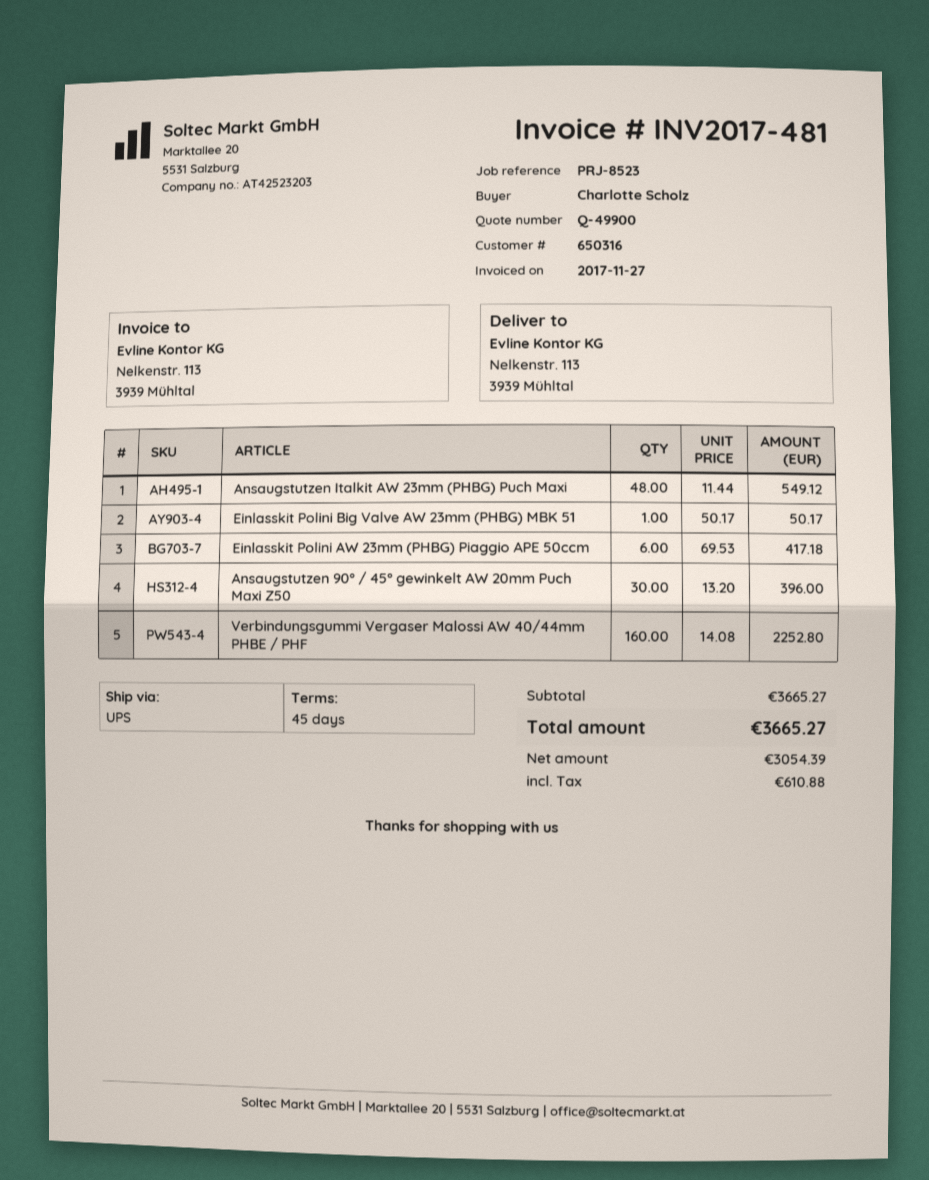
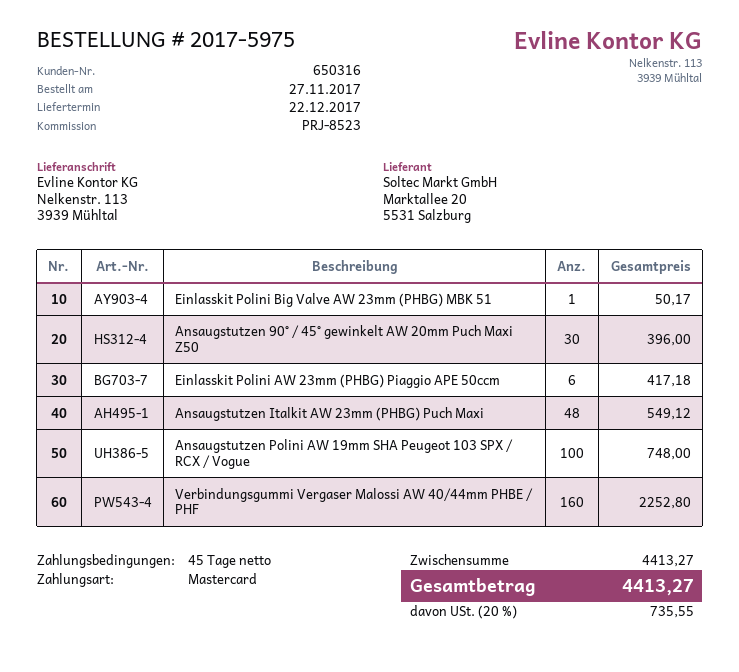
Ansaugstutzen Polini AW 19mm SHA Peugeot 103 SPX / RCX / Vogue: none -> 100 for 748.00
subtotal: 3665.27 -> 4413.27
tax: 610.88 -> 735.55
total: 3665.27 -> 4413.27

